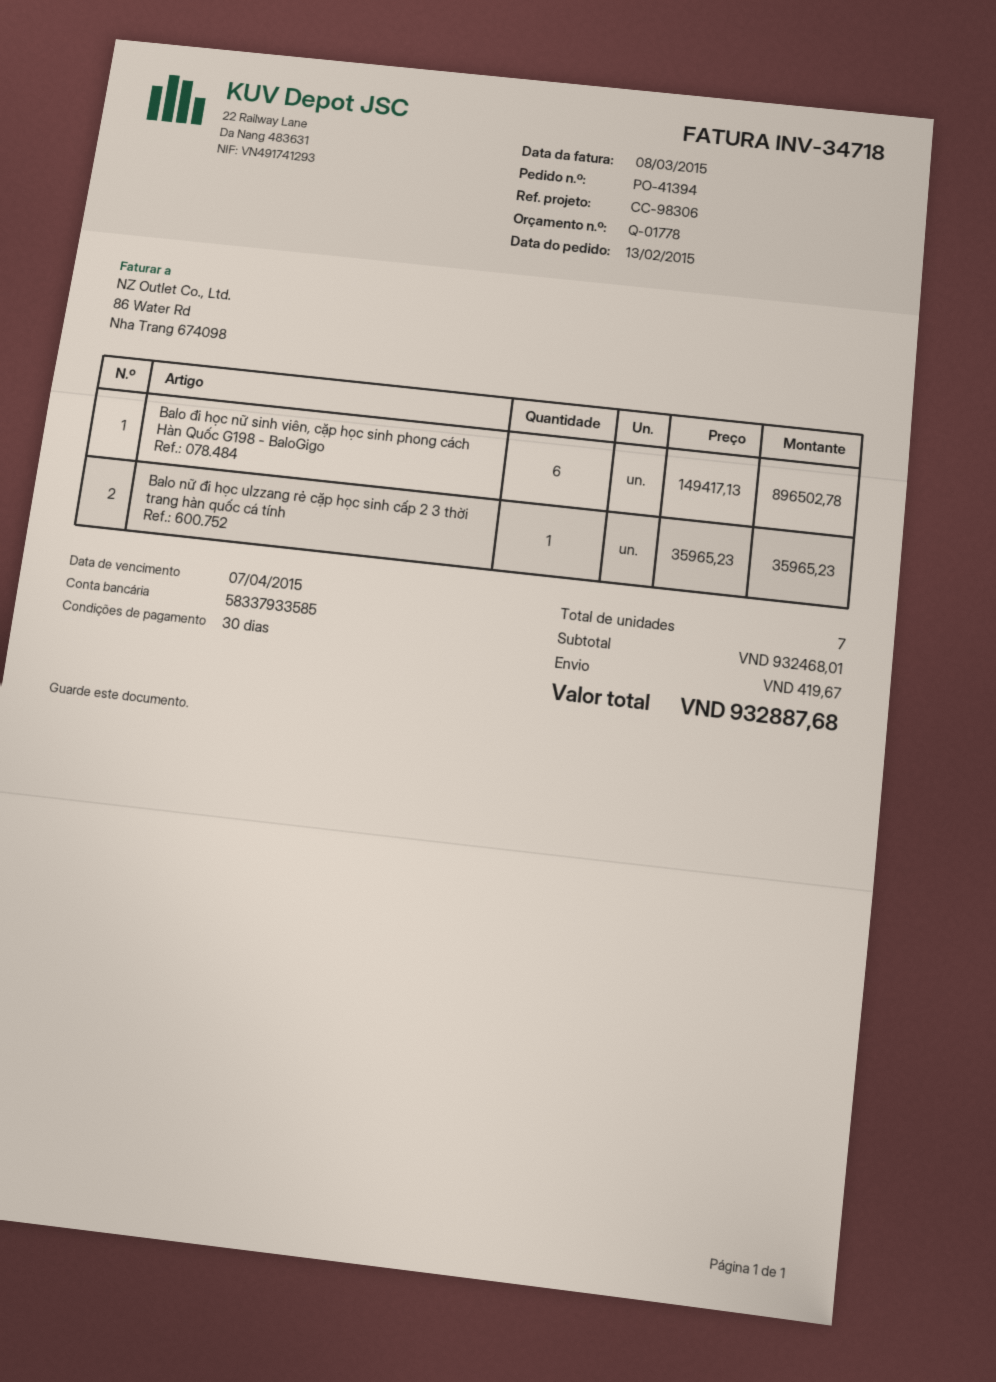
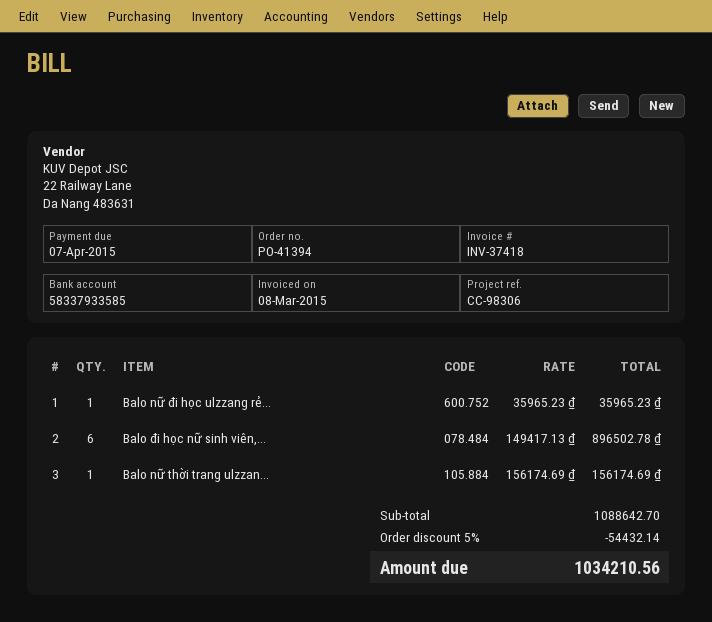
invoice number: INV-34718 -> INV-37418
Balo nữ thời trang ulzzan...: none -> 1 x 156174.69 = 156174.69
subtotal: 932468.01 -> 1088642.70
discount: none -> 5% = 54432.14
shipping: 419.67 -> none
total: 932887.68 -> 1034210.56

